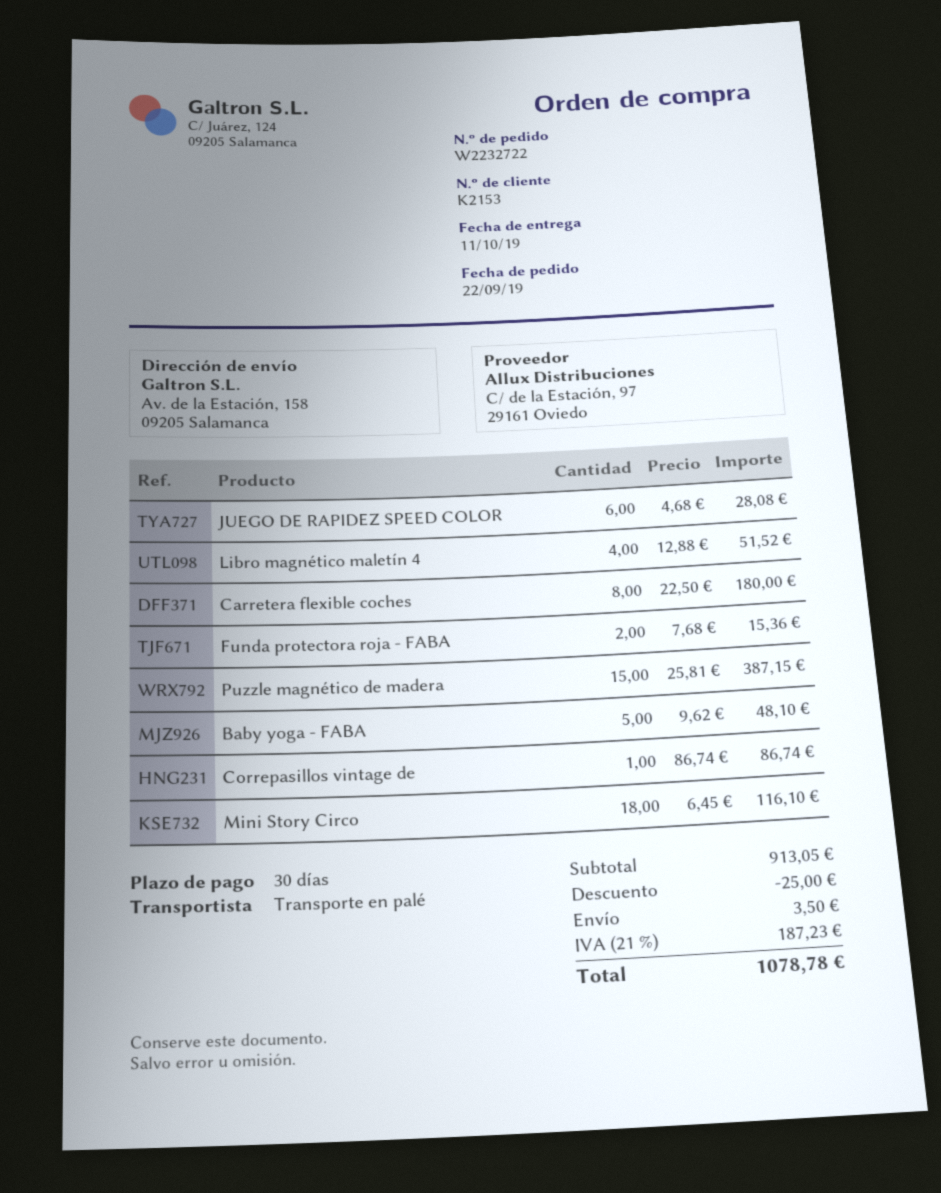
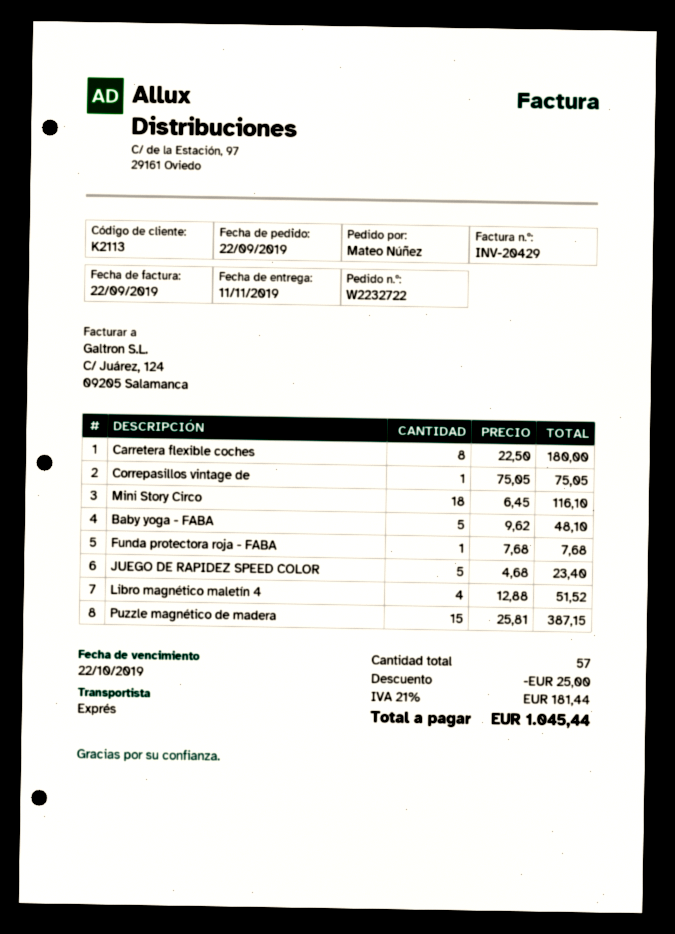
delivery date: 2019-10-11 -> 2019-11-11
customer number: K2153 -> K2113
shipping method: pallet freight -> express
JUEGO DE RAPIDEZ SPEED COLOR: 6 x 4.68 = 28.08 -> 5 x 4.68 = 23.40
Funda protectora roja - FABA: 2 x 7.68 = 15.36 -> 1 x 7.68 = 7.68
Correpasillos vintage de: 1 x 86.74 = 86.74 -> 1 x 75.05 = 75.05
shipping: 3.50 -> none
tax: 21% = 187.23 -> 21% = 181.44
total: 1078.78 -> 1045.44

